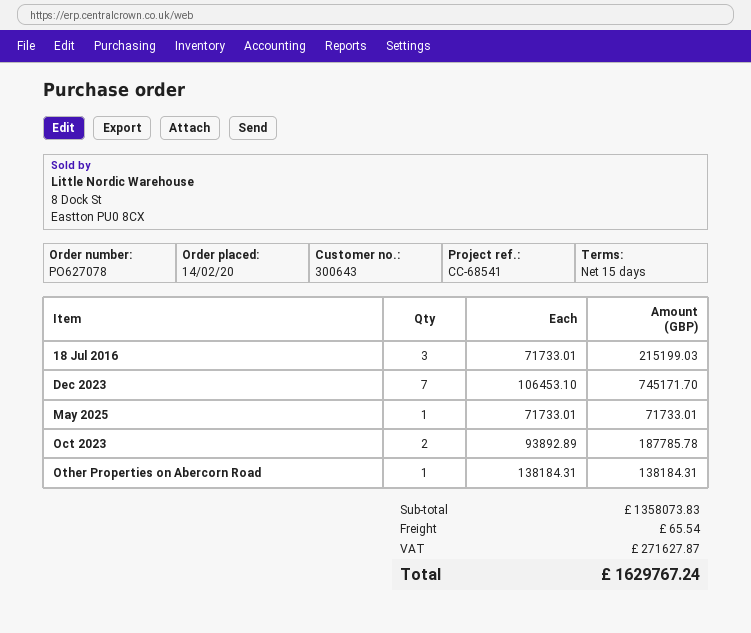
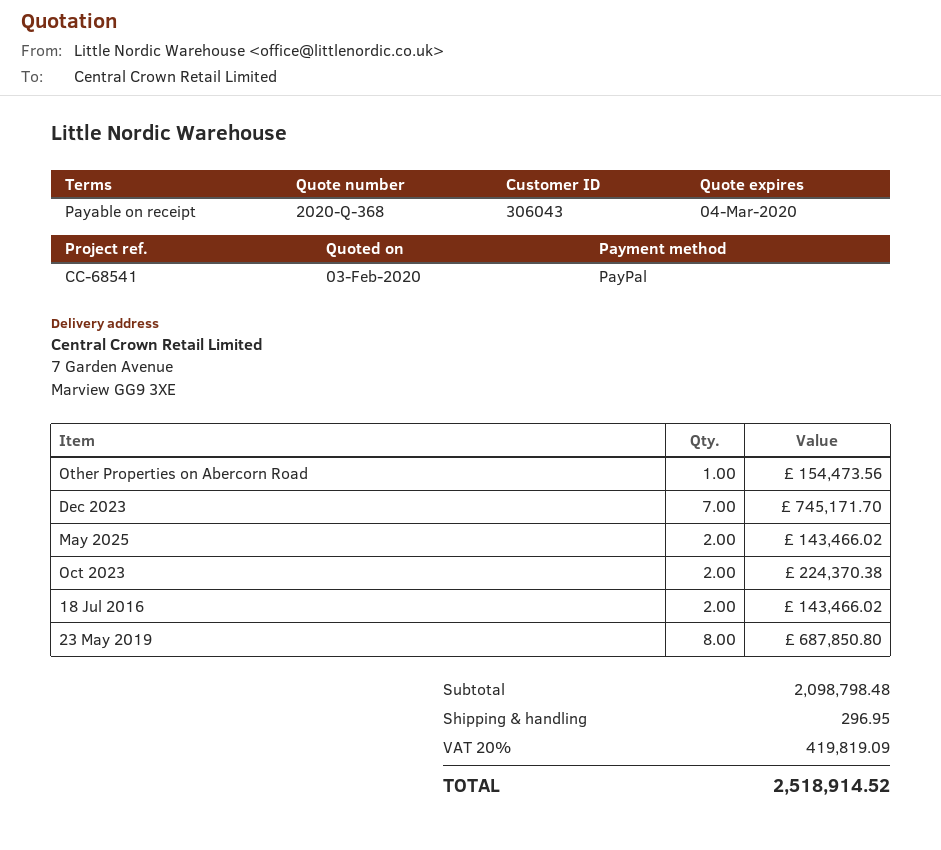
payment terms: 15 days -> on receipt
customer number: 300643 -> 306043
18 Jul 2016: 3 for 215199.03 -> 2 for 143466.02
May 2025: 1 for 71733.01 -> 2 for 143466.02
Oct 2023: 2 for 187785.78 -> 2 for 224370.38
Other Properties on Abercorn Road: 1 for 138184.31 -> 1 for 154473.56
23 May 2019: none -> 8 for 687850.80
subtotal: 1358073.83 -> 2098798.48
shipping: 65.54 -> 296.95
tax: 271627.87 -> 419819.09
total: 1629767.24 -> 2518914.52

